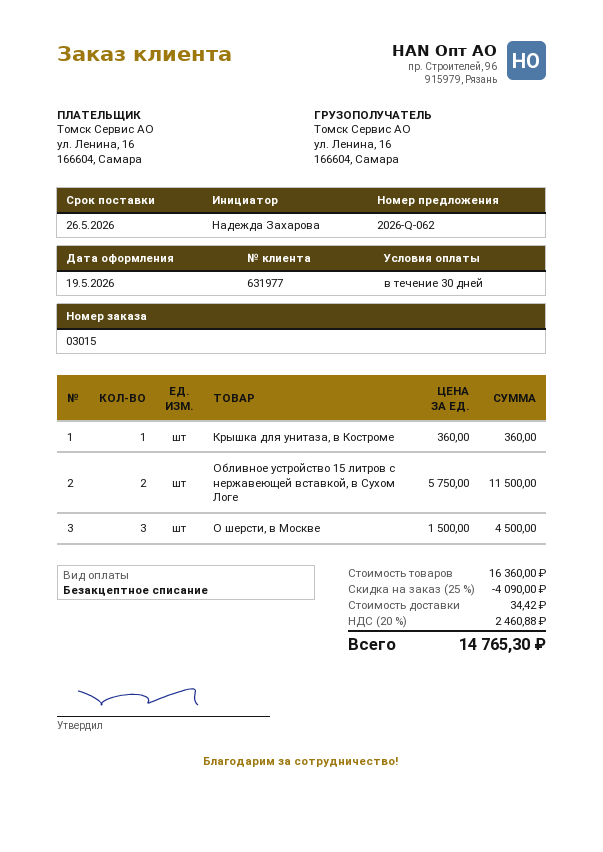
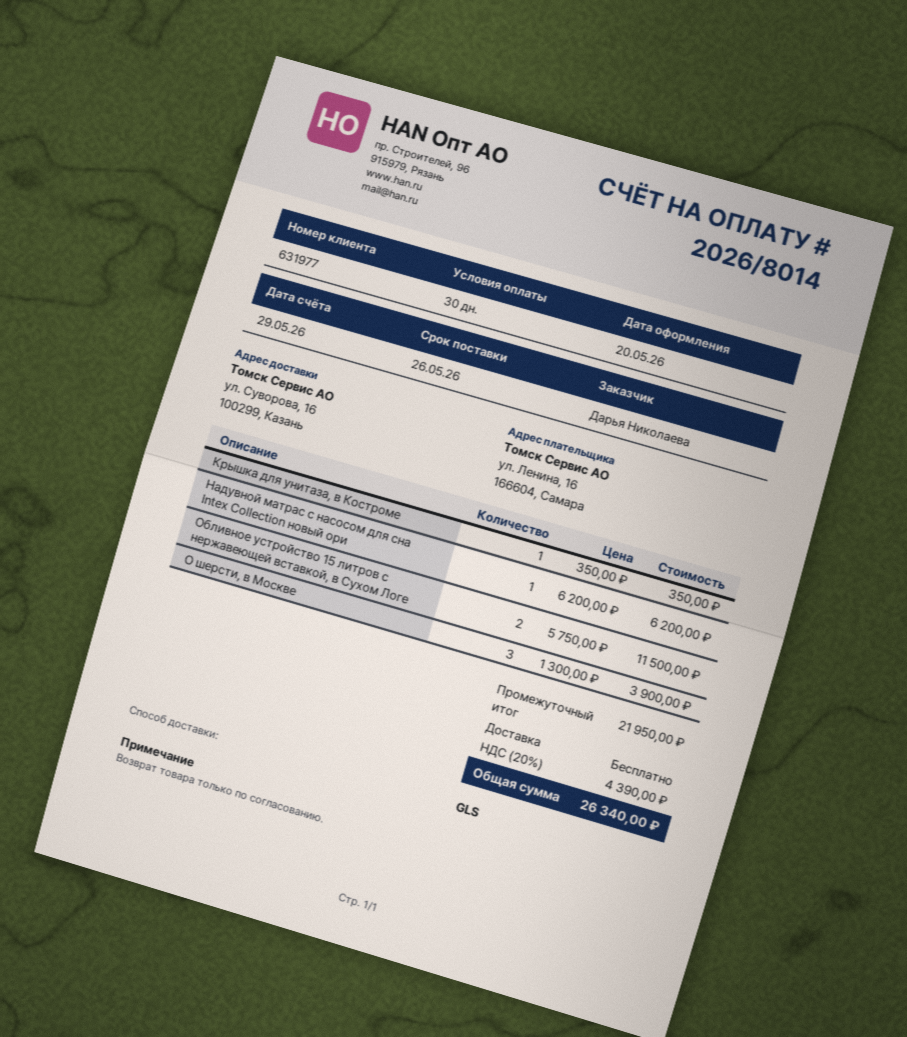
order date: 2026-05-19 -> 2026-05-20
ordered by: Надежда Захарова -> Дарья Николаева
ship to: ул. Ленина, 16, 166604, Самара -> ул. Суворова, 16, 100299, Казань
Крышка для унитаза, в Костроме: 1 x 360.00 = 360.00 -> 1 x 350.00 = 350.00
О шерсти, в Москве: 3 x 1500.00 = 4500.00 -> 3 x 1300.00 = 3900.00
Надувной матрас с насосом для сна Intex Collection новый ори: none -> 1 x 6200.00 = 6200.00
subtotal: 16360.00 -> 21950.00
discount: 25% = 4090.00 -> none
shipping: 34.42 -> 0.00
tax: 20% = 2460.88 -> 20% = 4390.00
total: 14765.30 -> 26340.00

